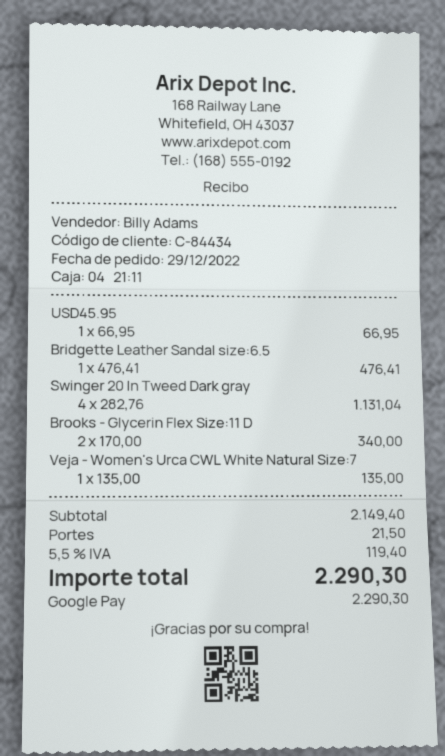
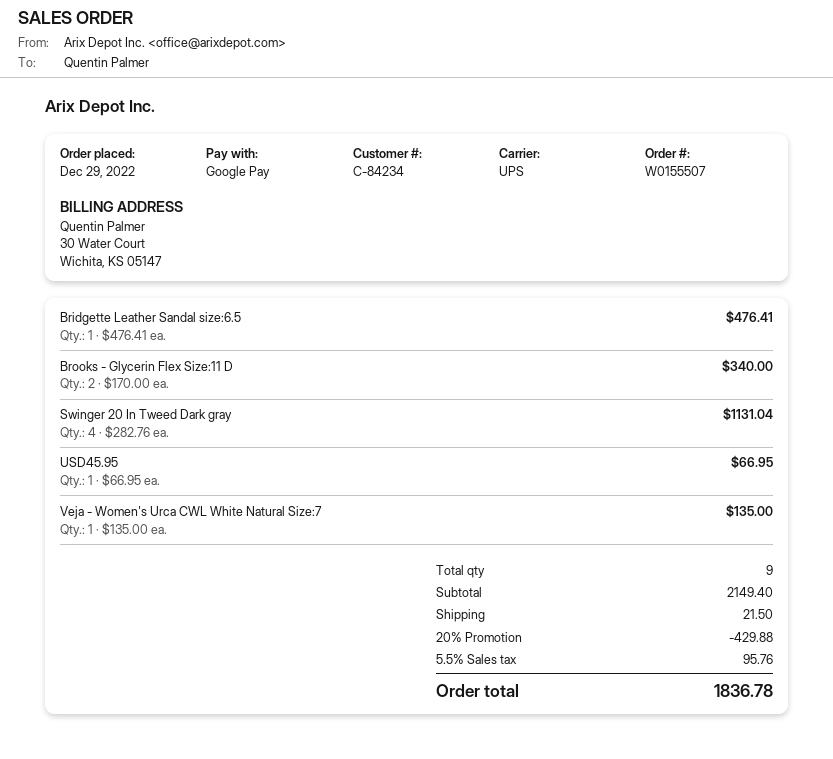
customer number: C-84434 -> C-84234
discount: none -> 20% = 429.88
tax: 5.5% = 119.40 -> 5.5% = 95.76
total: 2290.30 -> 1836.78

